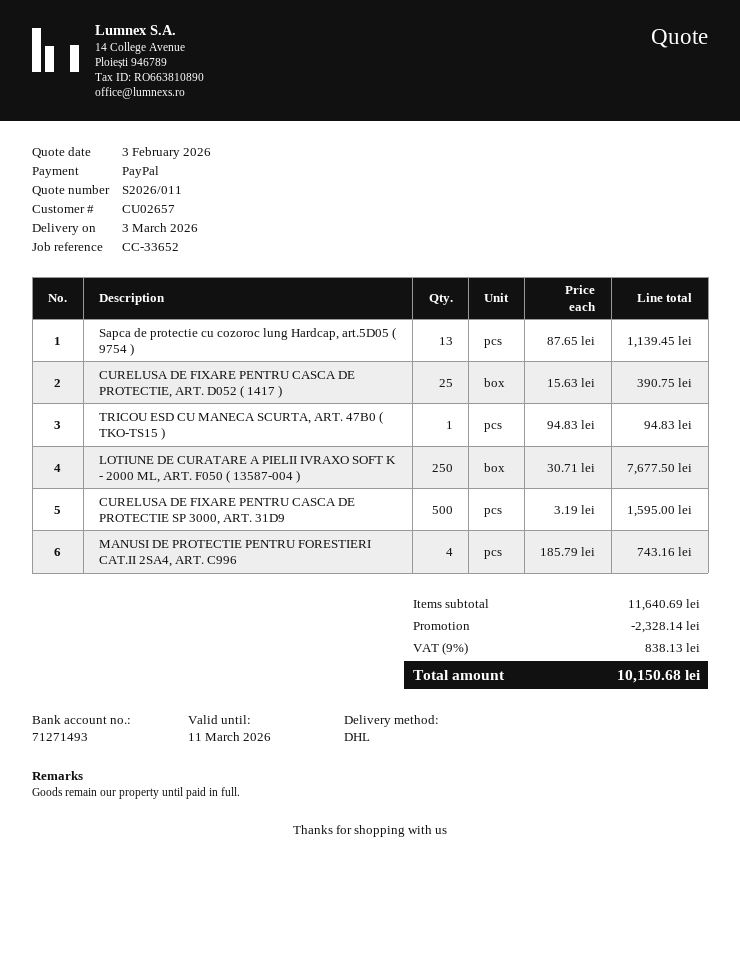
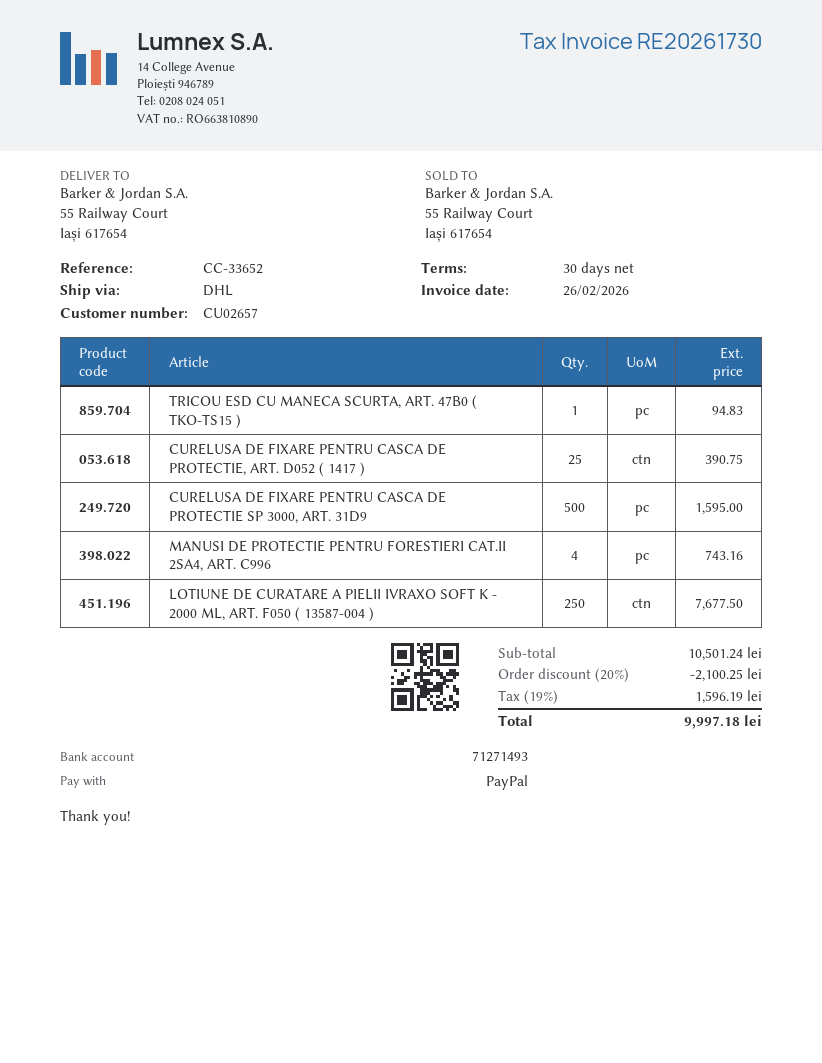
Sapca de protectie cu cozoroc lung Hardcap, art.5D05 ( 9754 ): 13 for 1139.45 -> none
subtotal: 11640.69 -> 10501.24
discount: 2328.14 -> 2100.25
tax: 9% = 838.13 -> 19% = 1596.19
total: 10150.68 -> 9997.18

